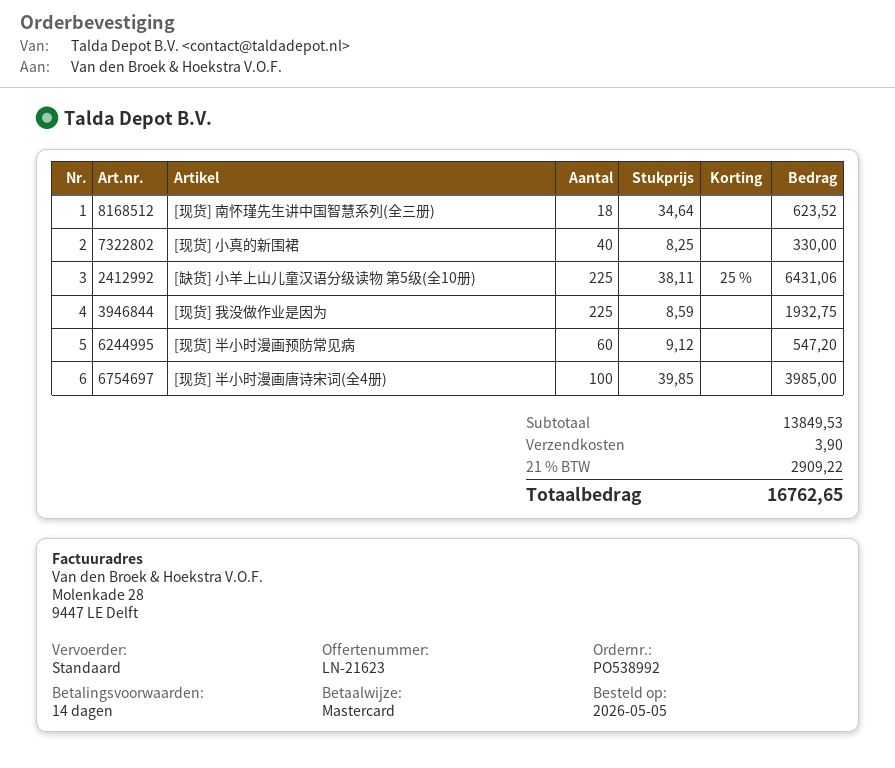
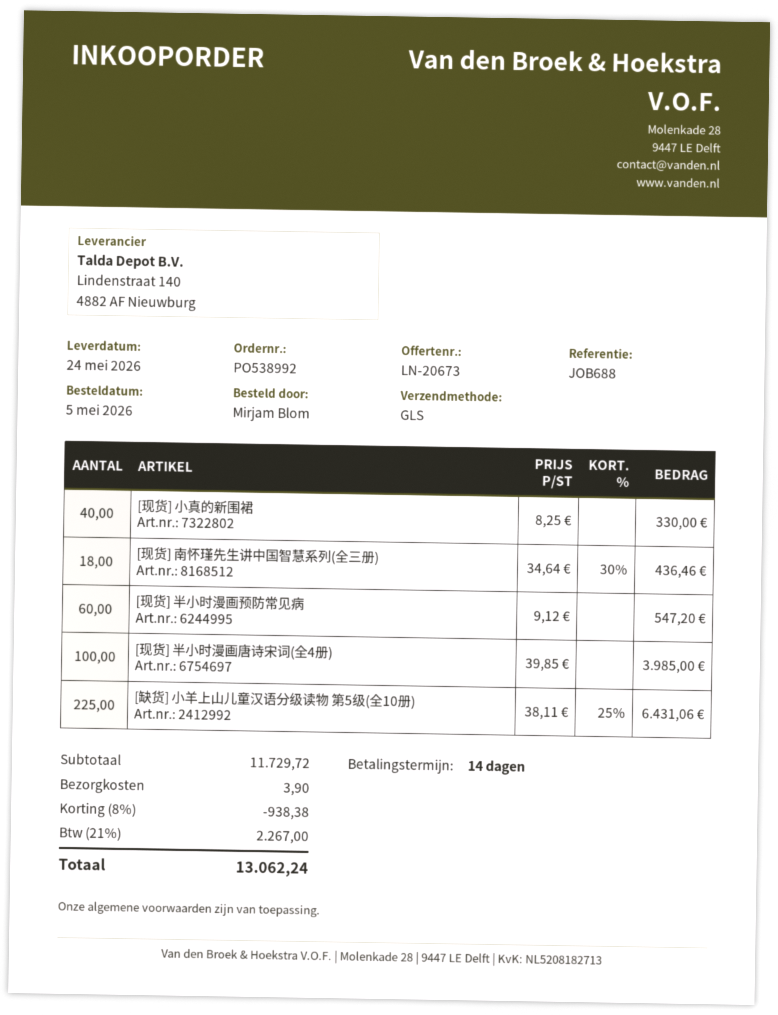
quote number: LN-21623 -> LN-20673
shipping method: standard -> GLS
[现货] 南怀瑾先生讲中国智慧系列(全三册): 18 x 34.64 = 623.52 -> 18 x 34.64 - 30% = 436.46
[现货] 我没做作业是因为: 225 x 8.59 = 1932.75 -> none
subtotal: 13849.53 -> 11729.72
discount: none -> 8% = 938.38
tax: 21% = 2909.22 -> 21% = 2267.00
total: 16762.65 -> 13062.24

